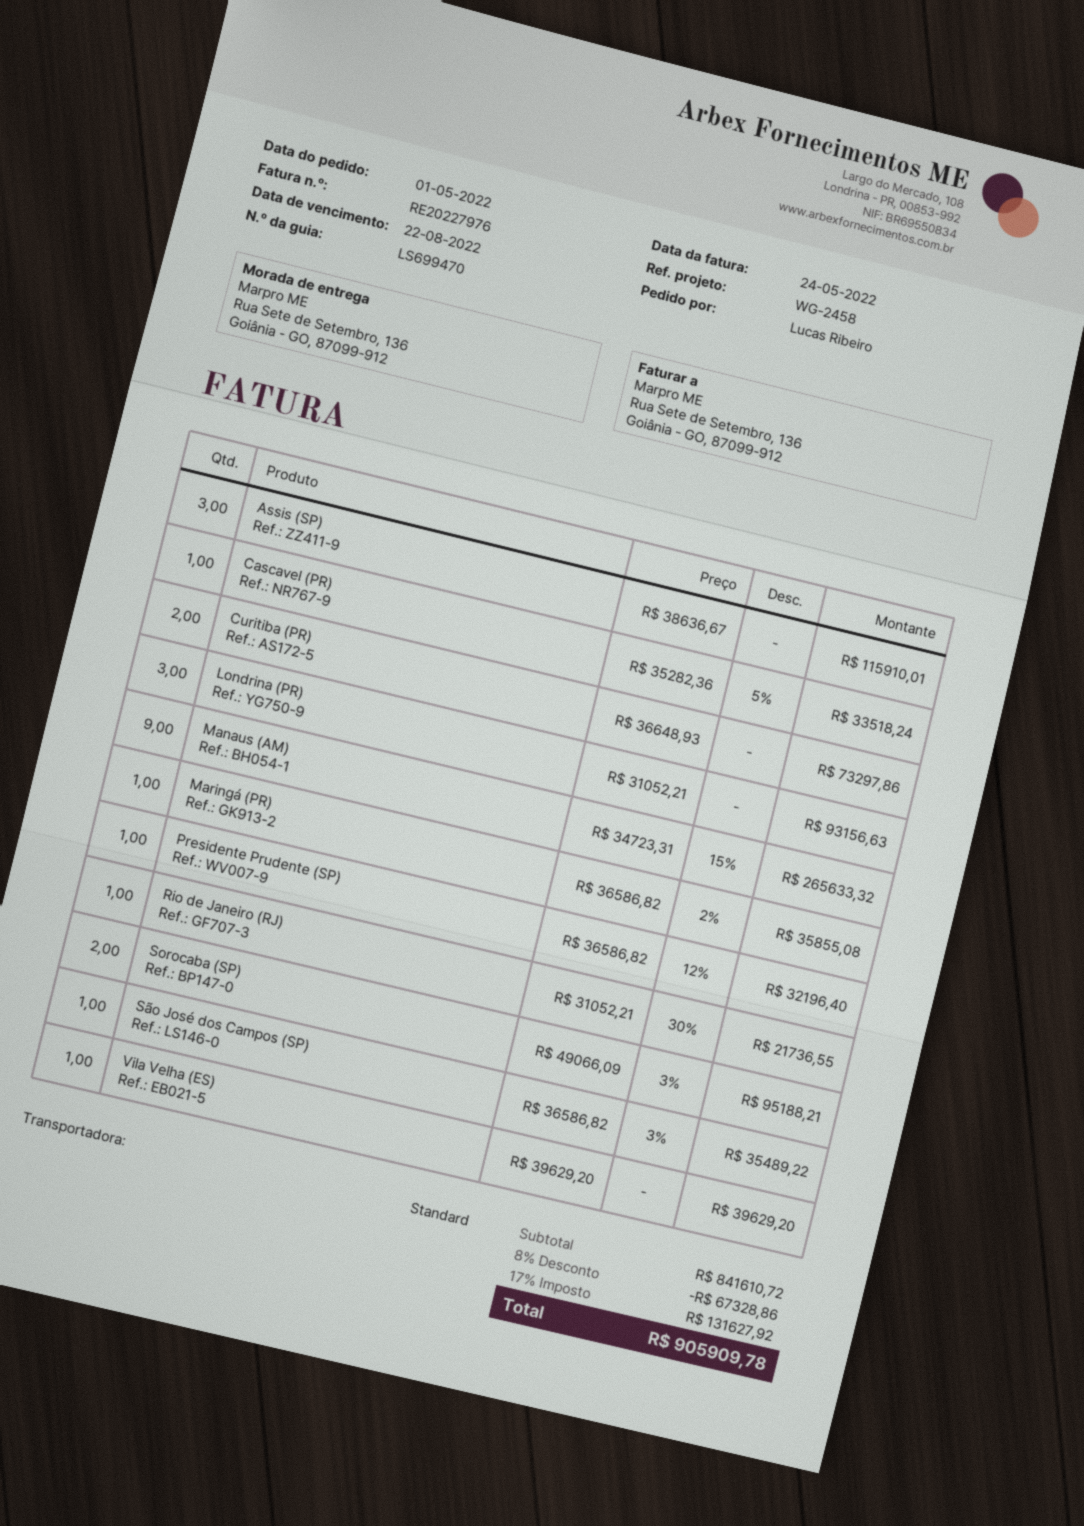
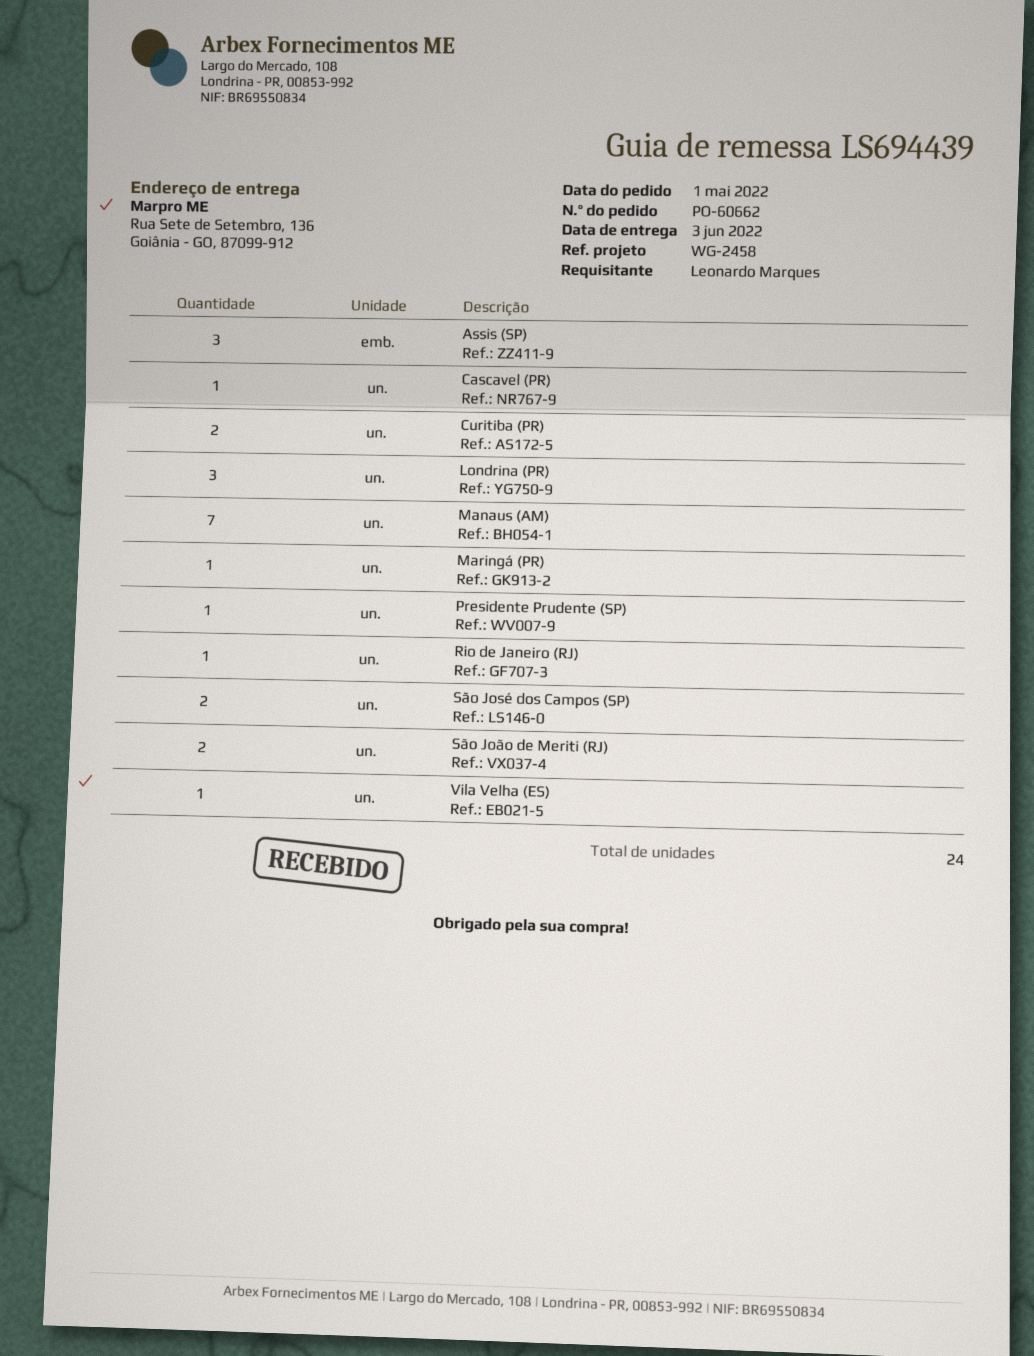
delivery note number: LS699470 -> LS694439
ordered by: Lucas Ribeiro -> Leonardo Marques
Manaus (AM): 9 -> 7
Sorocaba (SP): 2 -> none
São José dos Campos (SP): 1 -> 2
São João de Meriti (RJ): none -> 2

